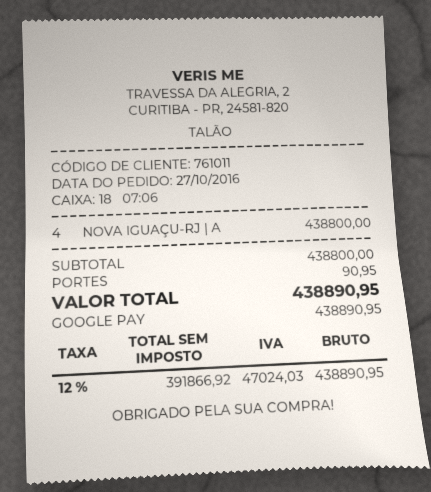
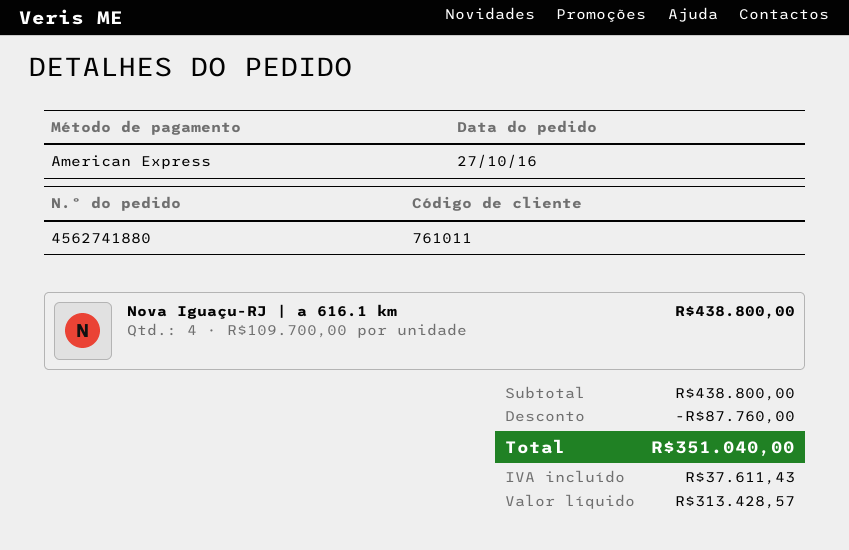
payment method: Google Pay -> American Express
discount: none -> 87760.00
shipping: 90.95 -> none
net: 391866.92 -> 313428.57
tax: 47024.03 -> 37611.43
total: 438890.95 -> 351040.00

